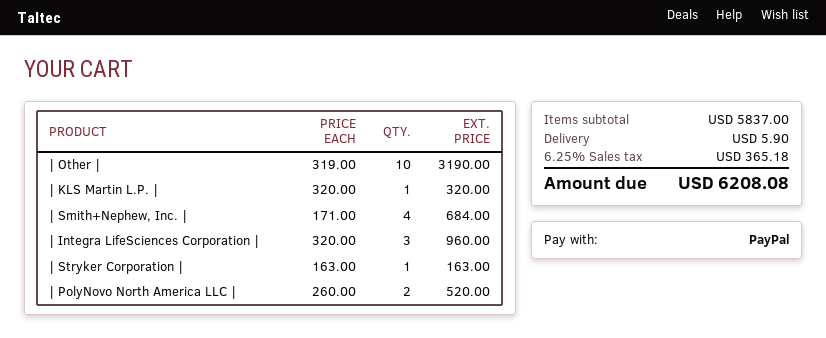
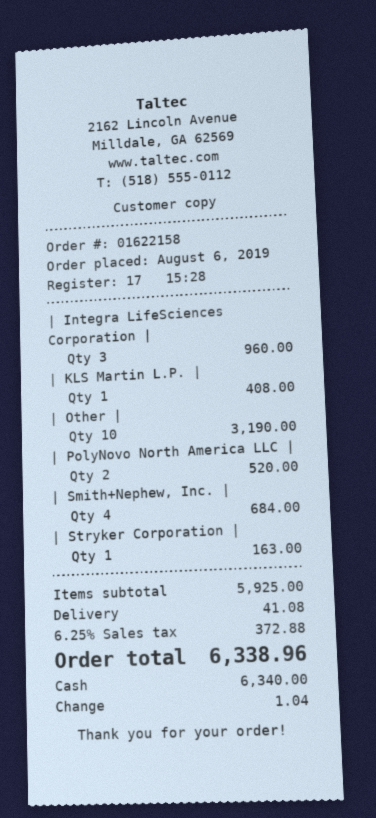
payment method: PayPal -> cash
| KLS Martin L.P. |: 1 for 320.00 -> 1 for 408.00
subtotal: 5837.00 -> 5925.00
shipping: 5.90 -> 41.08
tax: 6.25% = 365.18 -> 6.25% = 372.88
total: 6208.08 -> 6338.96

